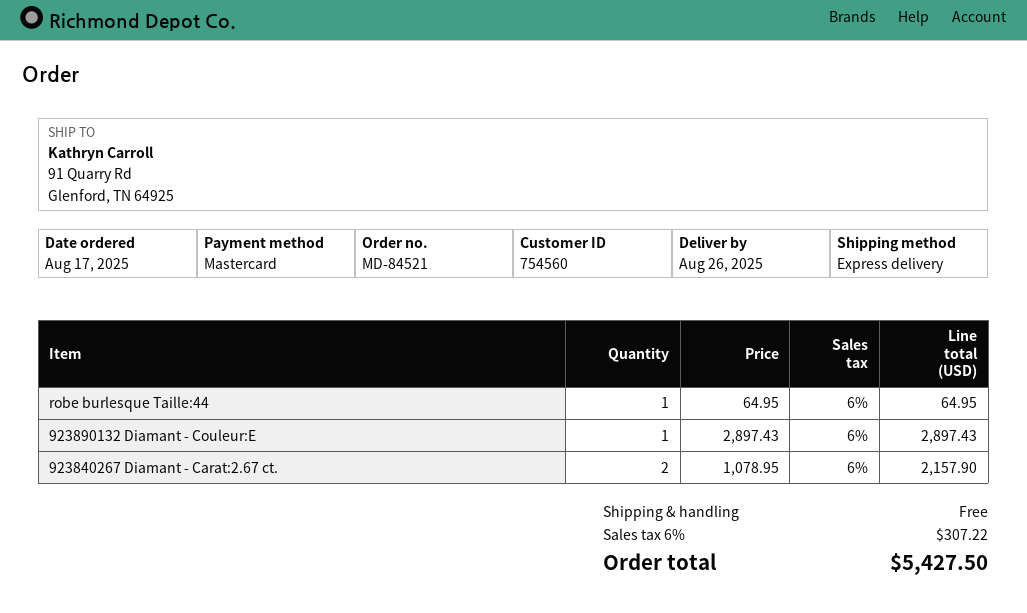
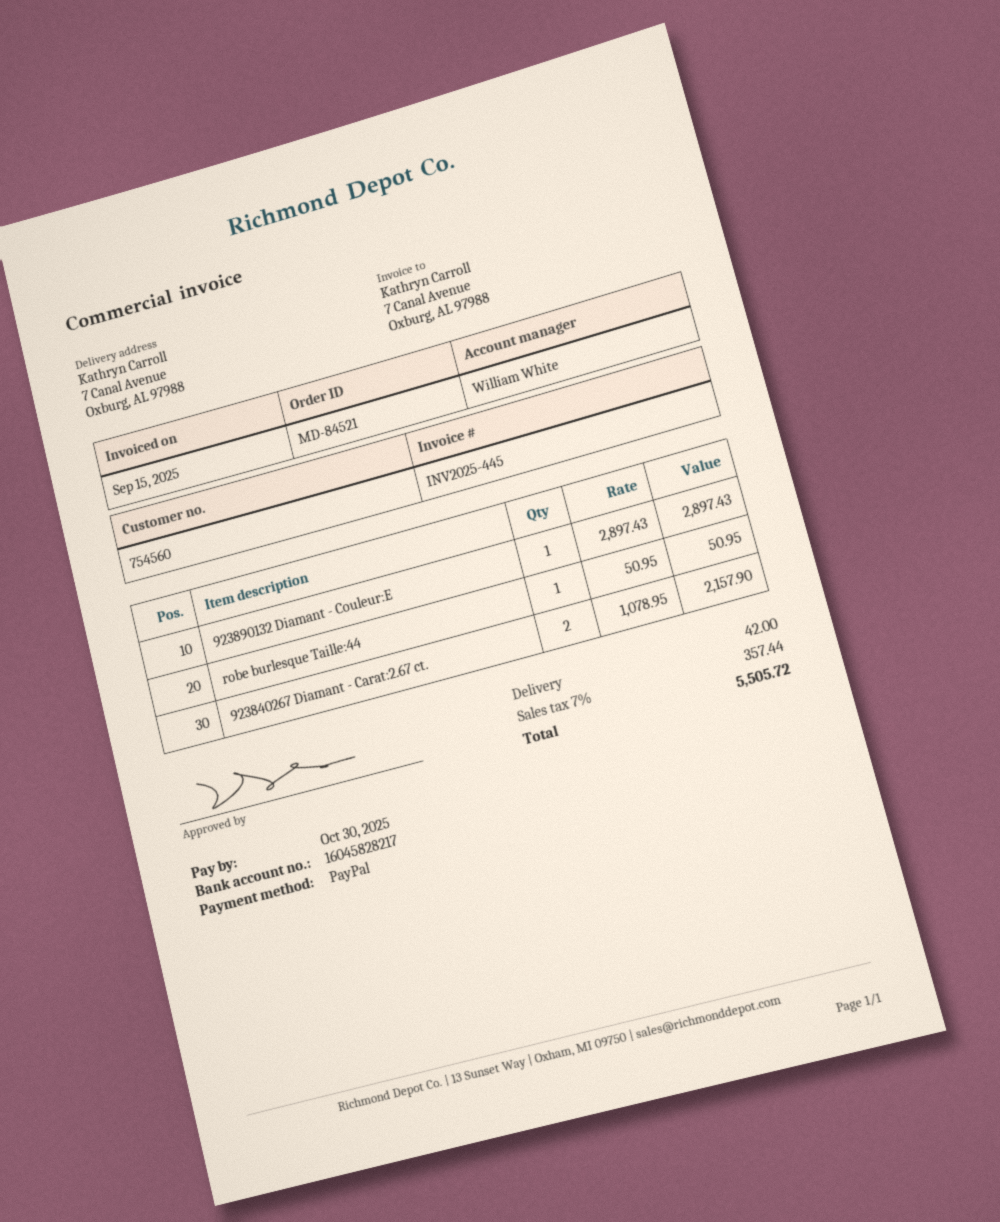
payment method: Mastercard -> PayPal
ship to: 91 Quarry Rd, Glenford, TN 64925 -> 7 Canal Avenue, Oxburg, AL 97988
robe burlesque Taille:44: 1 x 64.95 = 64.95 -> 1 x 50.95 = 50.95
shipping: 0.00 -> 42.00
tax: 6% = 307.22 -> 7% = 357.44
total: 5427.50 -> 5505.72

